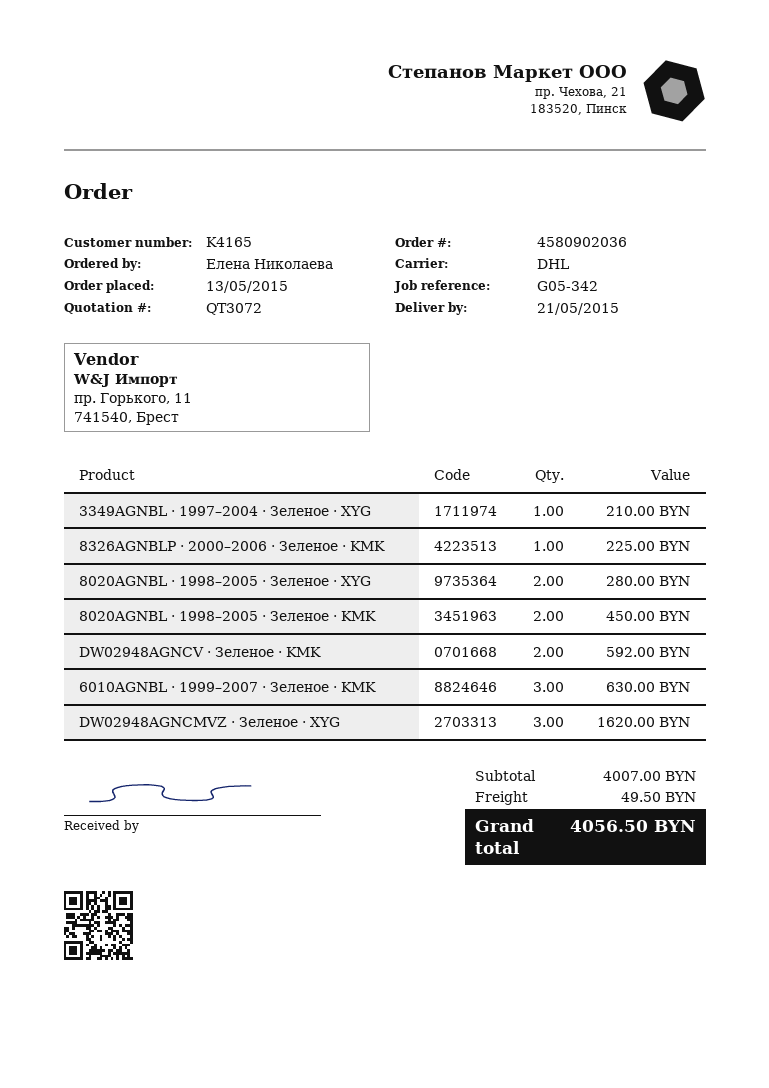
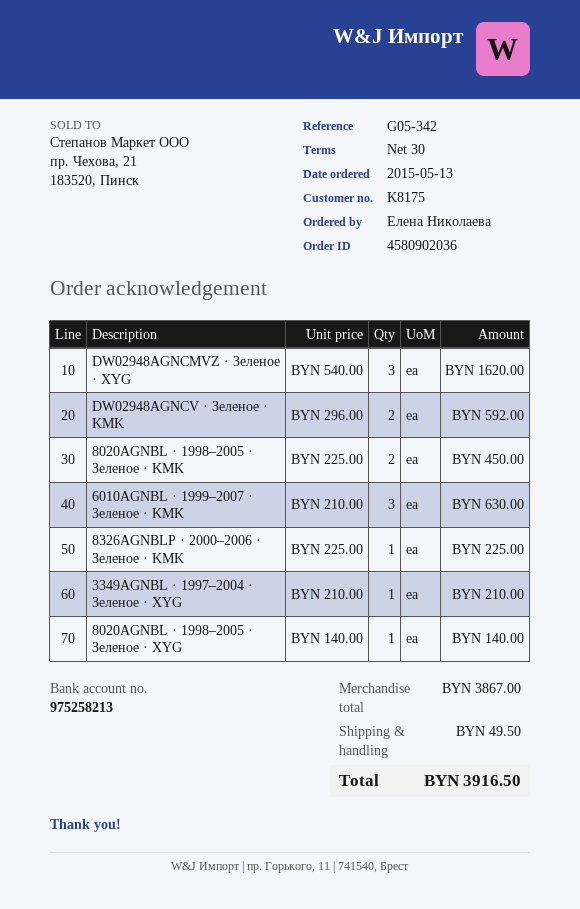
customer number: K4165 -> K8175
8020AGNBL · 1998–2005 · Зеленое · XYG: 2 for 280.00 -> 1 for 140.00
subtotal: 4007.00 -> 3867.00
total: 4056.50 -> 3916.50

